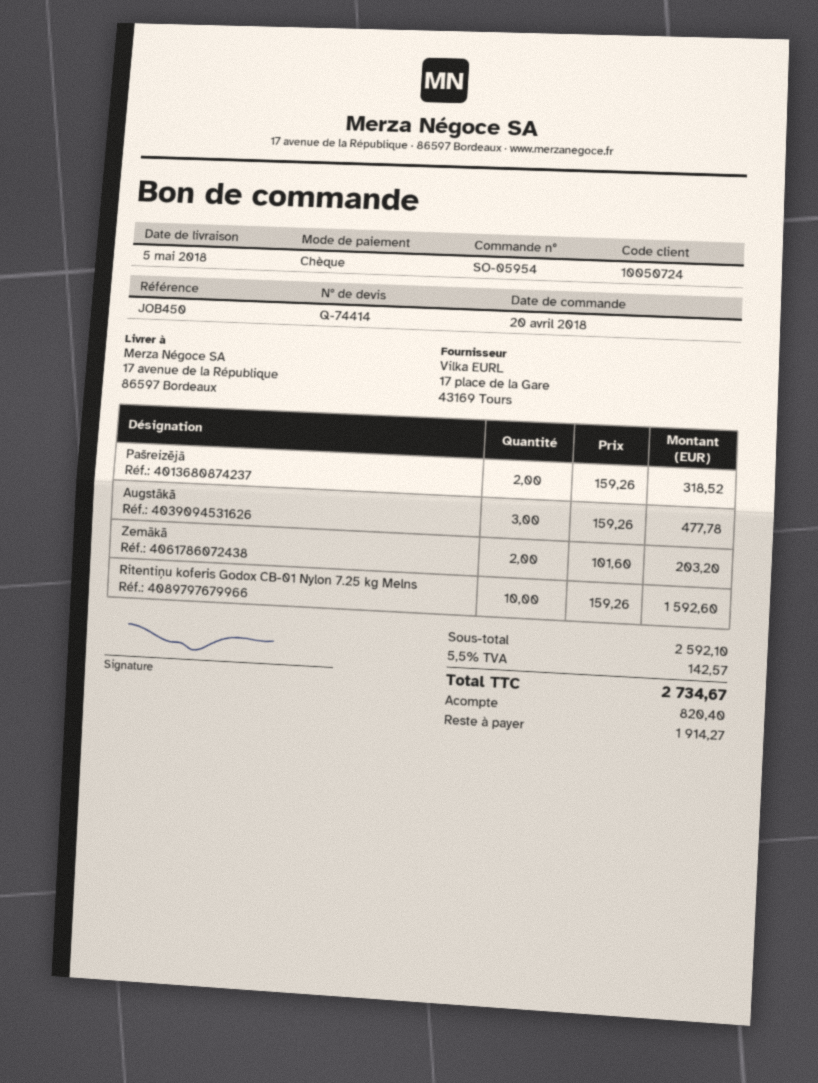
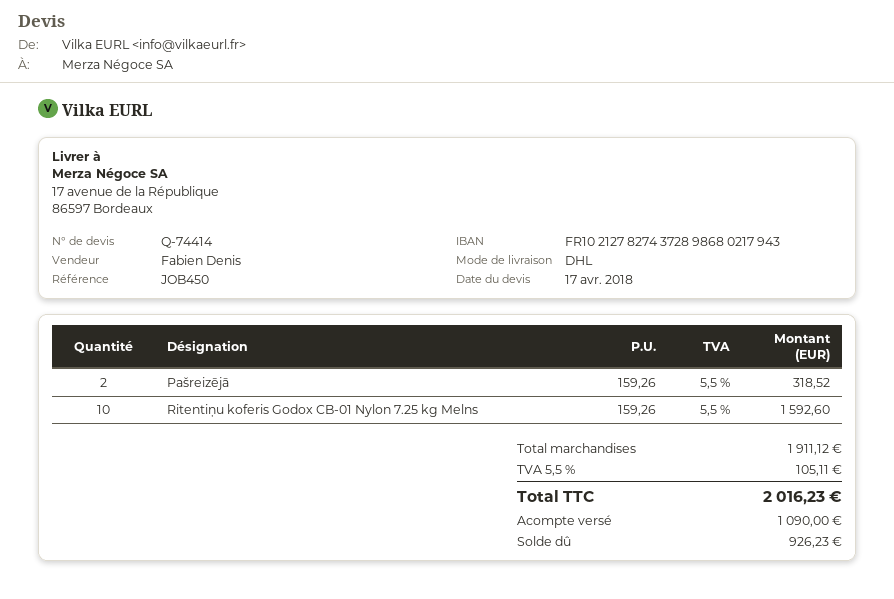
Augstākā: 3 x 159.26 = 477.78 -> none
Zemākā: 2 x 101.60 = 203.20 -> none
subtotal: 2592.10 -> 1911.12
tax: 5.5% = 142.57 -> 5.5% = 105.11
total: 2734.67 -> 2016.23
deposit: 820.40 -> 1090.00
balance: 1914.27 -> 926.23

